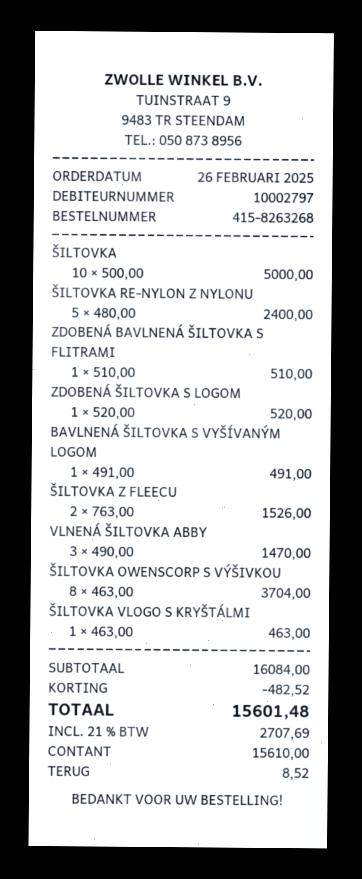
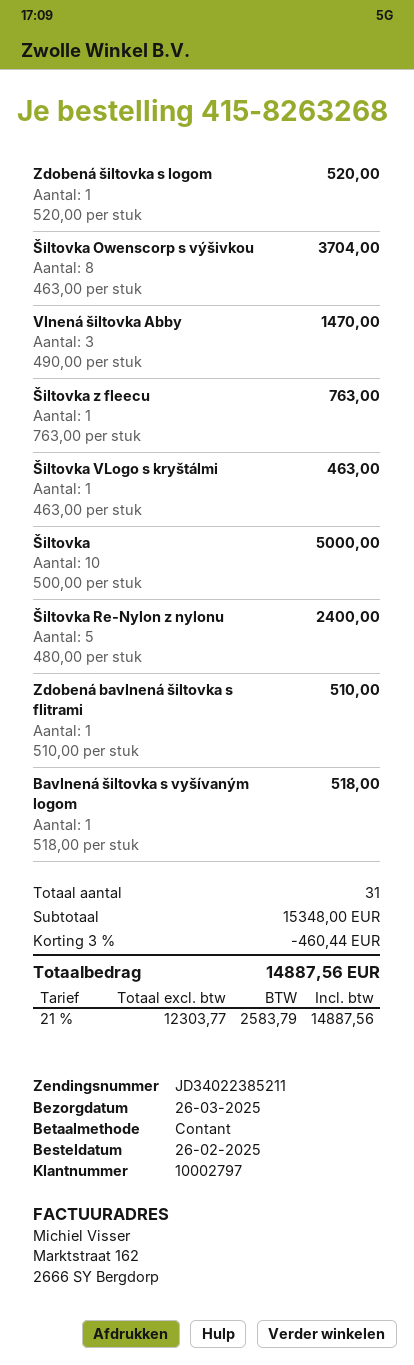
BAVLNENÁ ŠILTOVKA S VYŠÍVANÝM LOGOM: 1 x 491.00 = 491.00 -> 1 x 518.00 = 518.00
ŠILTOVKA Z FLEECU: 2 x 763.00 = 1526.00 -> 1 x 763.00 = 763.00
subtotal: 16084.00 -> 15348.00
discount: 482.52 -> 460.44
tax: 21% = 2707.69 -> 21% = 2583.79
total: 15601.48 -> 14887.56

